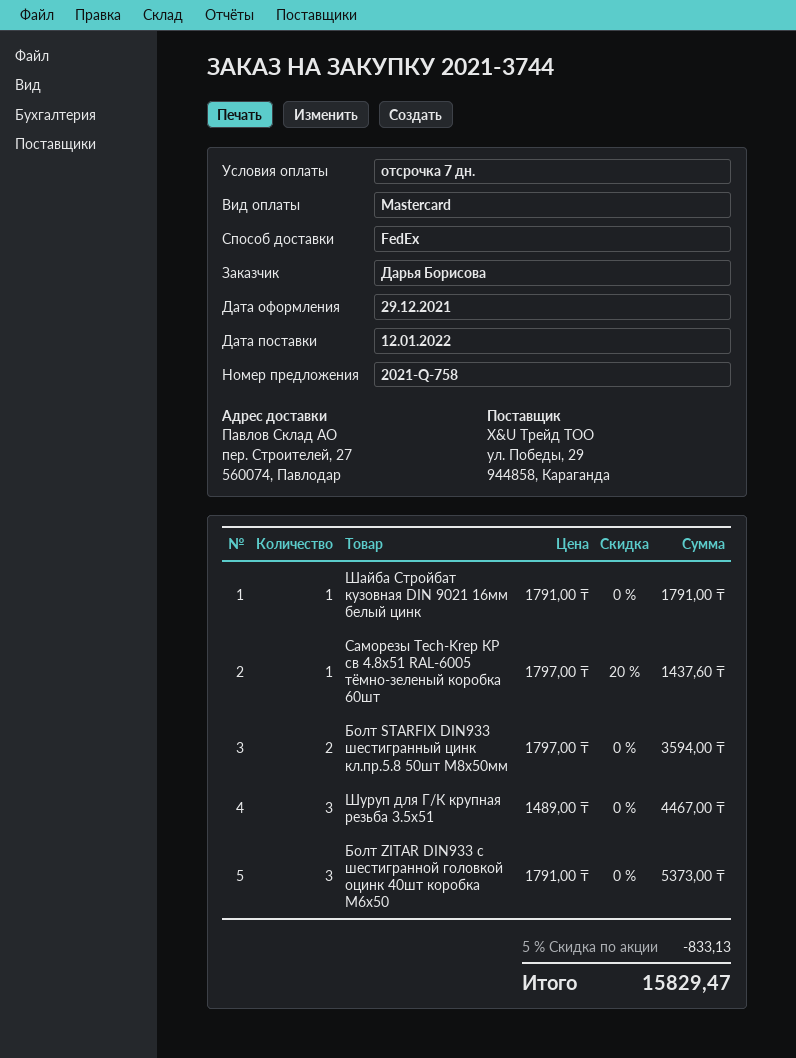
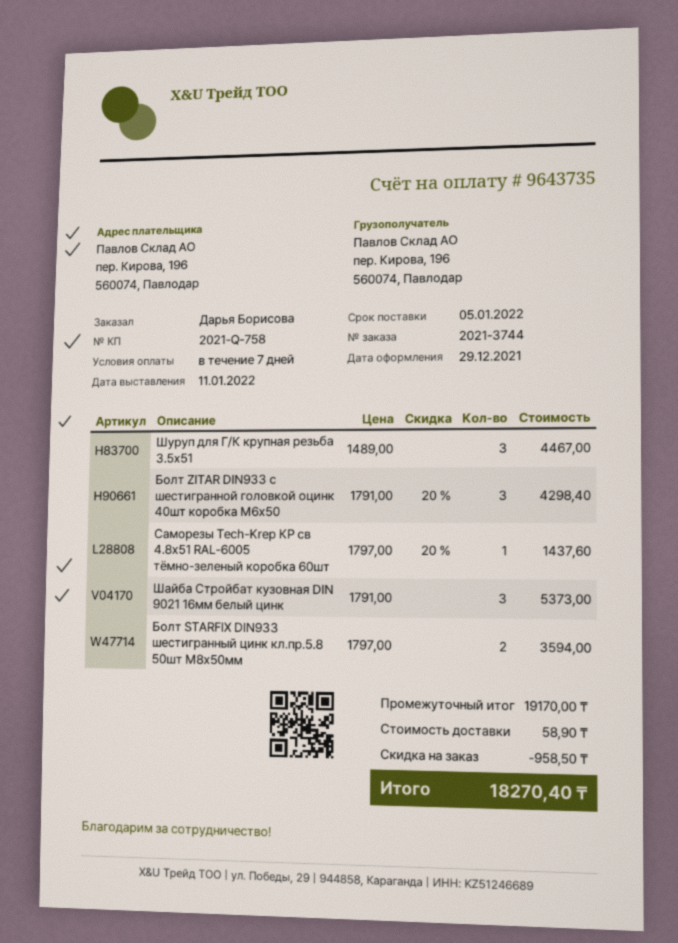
delivery date: 2022-01-12 -> 2022-01-05
ship to: пер. Строителей, 27, 560074, Павлодар -> пер. Кирова, 196, 560074, Павлодар
Шайба Стройбат кузовная DIN 9021 16мм белый цинк: 1 x 1791.00 = 1791.00 -> 3 x 1791.00 = 5373.00
Болт ZITAR DIN933 с шестигранной головкой оцинк 40шт коробка М6x50: 3 x 1791.00 = 5373.00 -> 3 x 1791.00 - 20% = 4298.40
discount: 833.13 -> 958.50
shipping: none -> 58.90
total: 15829.47 -> 18270.40

